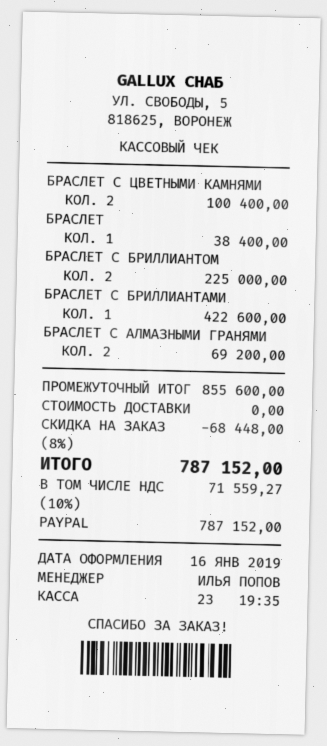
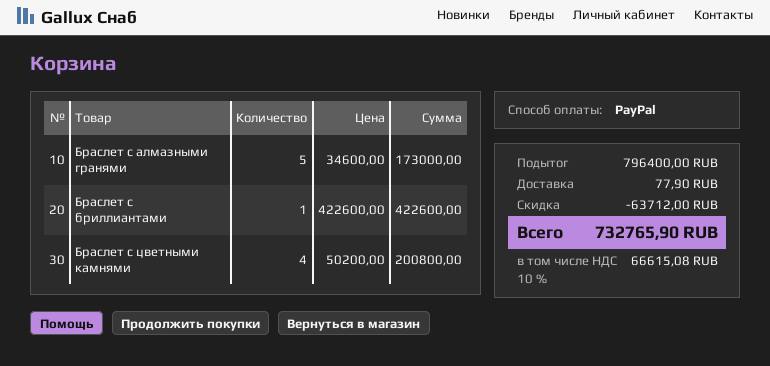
БРАСЛЕТ С ЦВЕТНЫМИ КАМНЯМИ: 2 for 100400.00 -> 4 for 200800.00
БРАСЛЕТ: 1 for 38400.00 -> none
БРАСЛЕТ С БРИЛЛИАНТОМ: 2 for 225000.00 -> none
БРАСЛЕТ С АЛМАЗНЫМИ ГРАНЯМИ: 2 for 69200.00 -> 5 for 173000.00
subtotal: 855600.00 -> 796400.00
discount: 68448.00 -> 63712.00
shipping: 0.00 -> 77.90
tax: 10% = 71559.27 -> 10% = 66615.08
total: 787152.00 -> 732765.90

